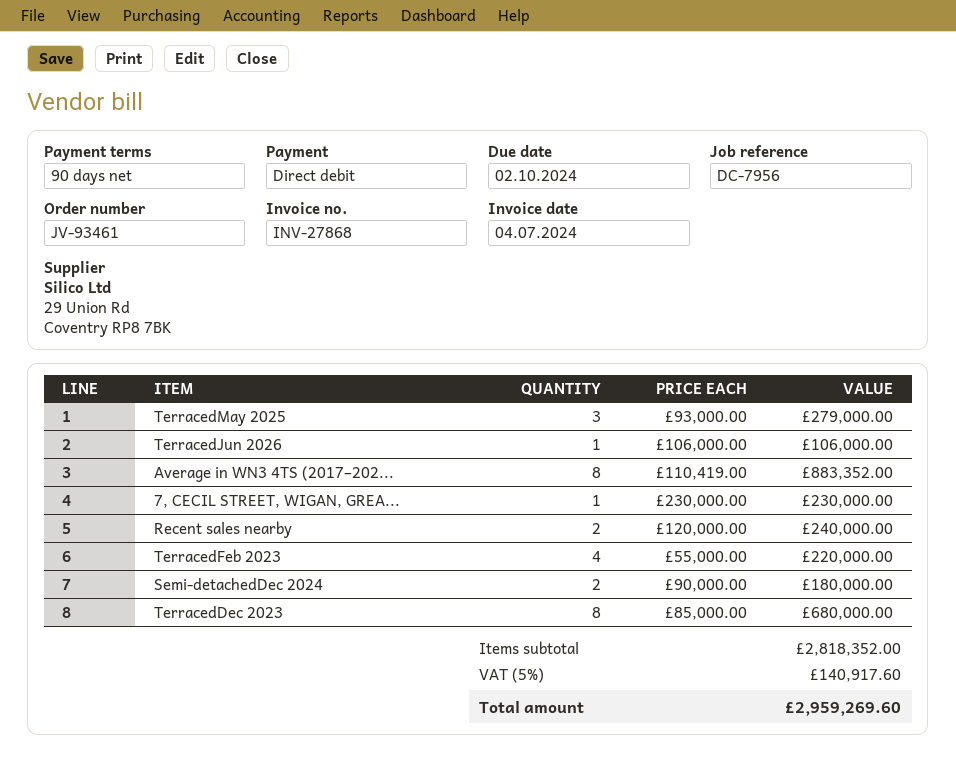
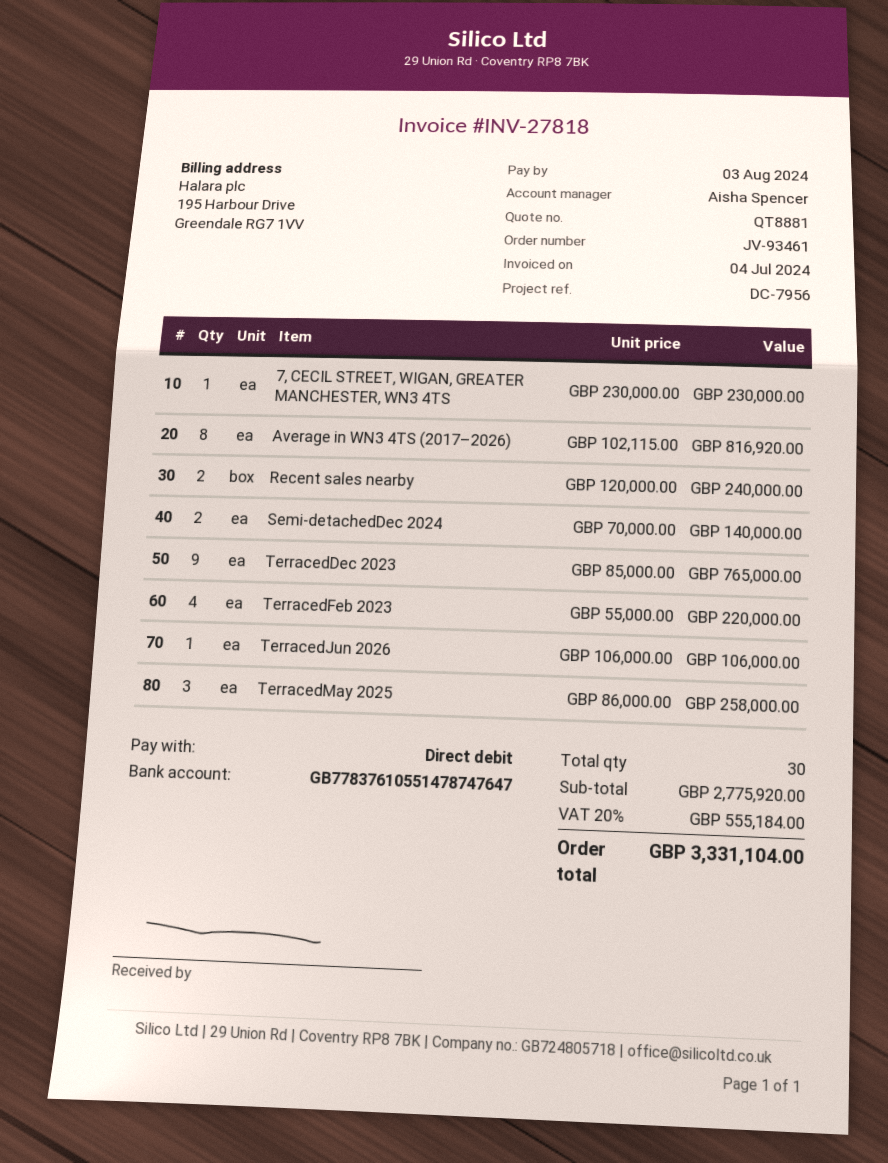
invoice number: INV-27868 -> INV-27818
due date: 2024-10-02 -> 2024-08-03
TerracedMay 2025: 3 x 93000.00 = 279000.00 -> 3 x 86000.00 = 258000.00
Average in WN3 4TS (2017–202...: 8 x 110419.00 = 883352.00 -> 8 x 102115.00 = 816920.00
Semi-detachedDec 2024: 2 x 90000.00 = 180000.00 -> 2 x 70000.00 = 140000.00
TerracedDec 2023: 8 x 85000.00 = 680000.00 -> 9 x 85000.00 = 765000.00
subtotal: 2818352.00 -> 2775920.00
tax: 5% = 140917.60 -> 20% = 555184.00
total: 2959269.60 -> 3331104.00

